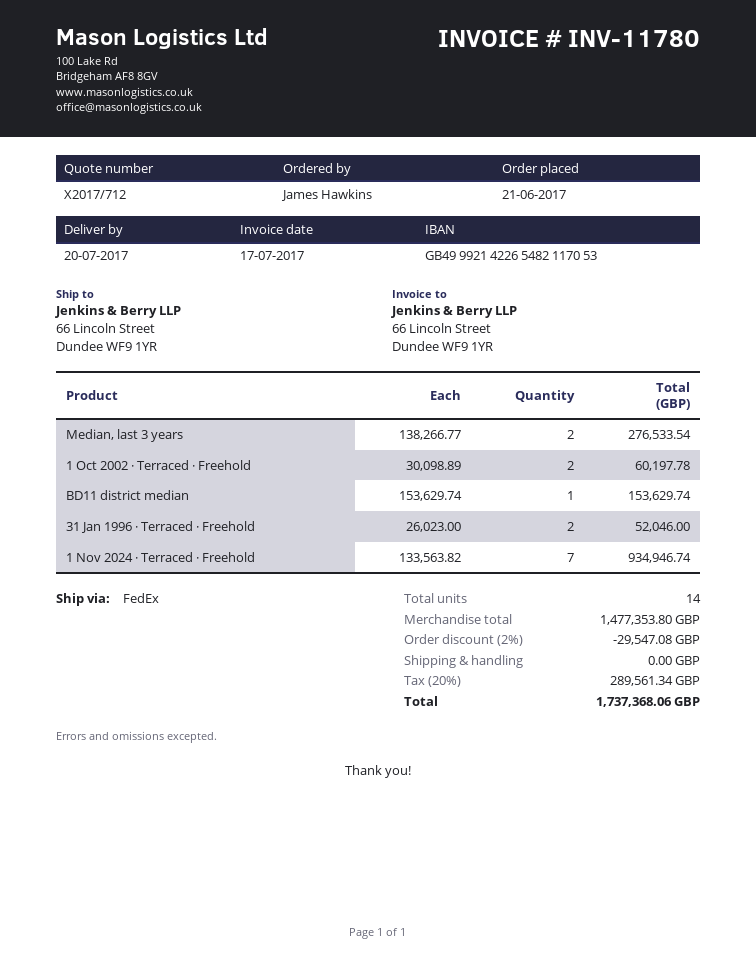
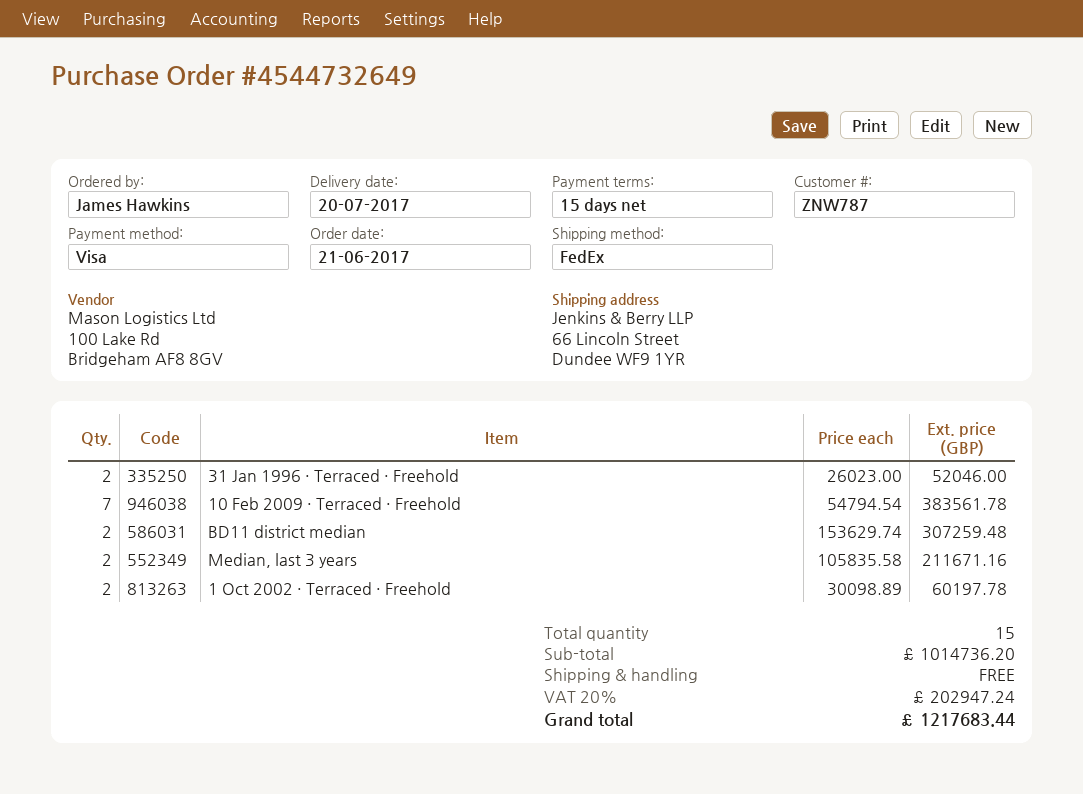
Median, last 3 years: 2 x 138266.77 = 276533.54 -> 2 x 105835.58 = 211671.16
BD11 district median: 1 x 153629.74 = 153629.74 -> 2 x 153629.74 = 307259.48
1 Nov 2024 · Terraced · Freehold: 7 x 133563.82 = 934946.74 -> none
10 Feb 2009 · Terraced · Freehold: none -> 7 x 54794.54 = 383561.78
total quantity: 14 -> 15
subtotal: 1477353.80 -> 1014736.20
discount: 2% = 29547.08 -> none
tax: 20% = 289561.34 -> 20% = 202947.24
total: 1737368.06 -> 1217683.44

